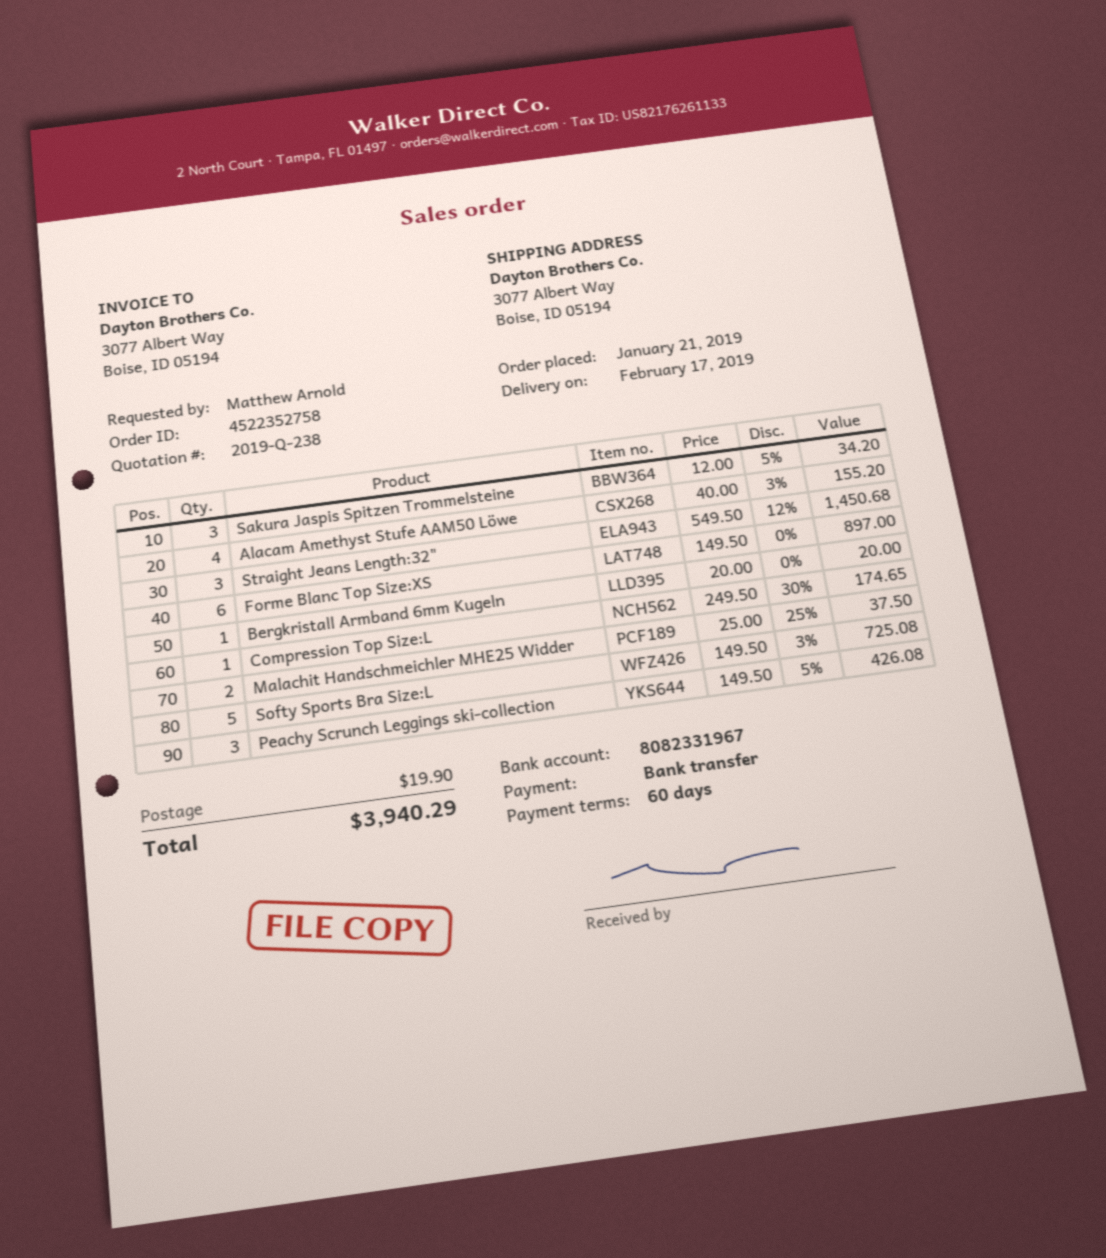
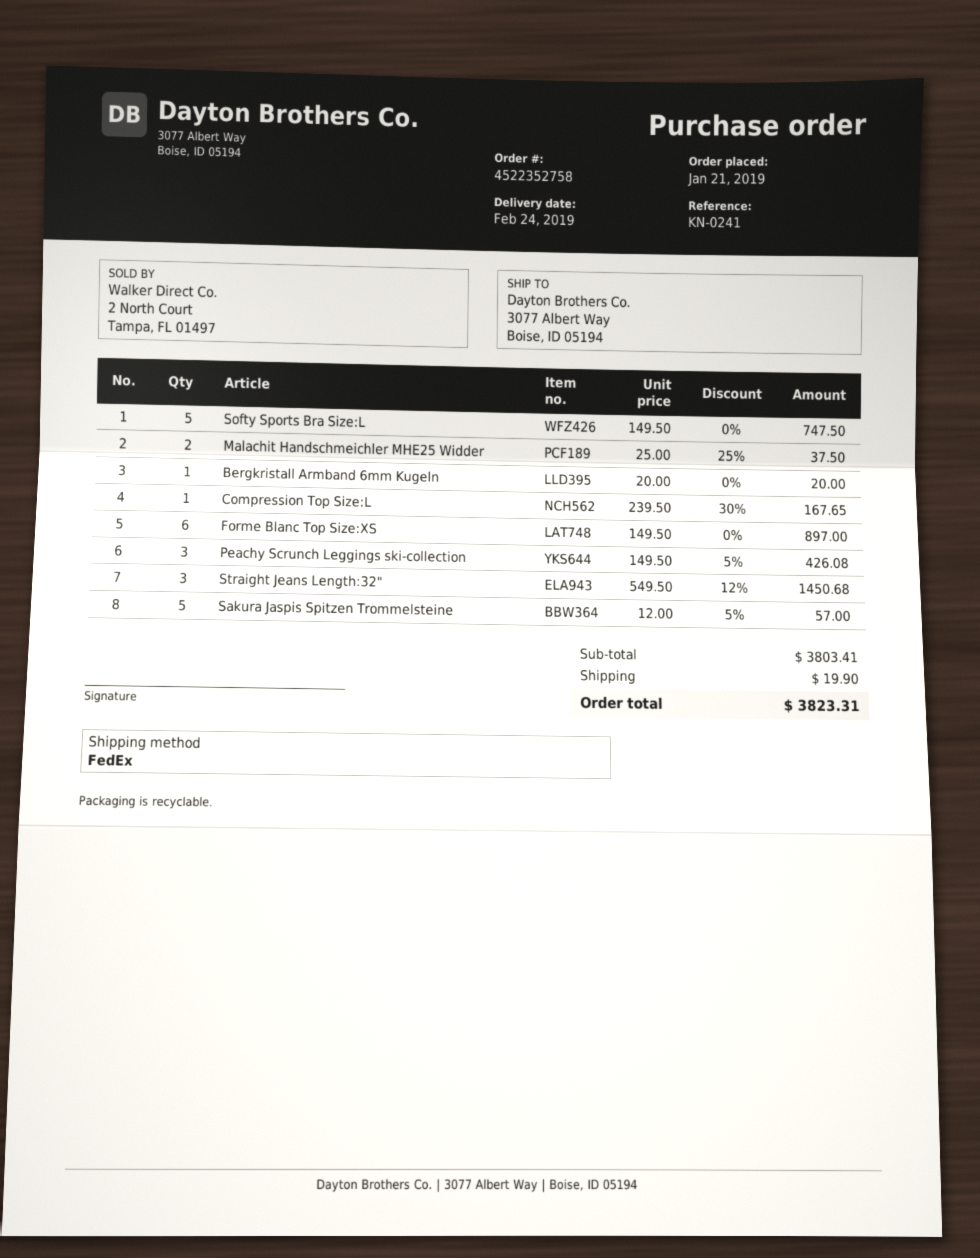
delivery date: 2019-02-17 -> 2019-02-24
Sakura Jaspis Spitzen Trommelsteine: 3 x 12.00 - 5% = 34.20 -> 5 x 12.00 - 5% = 57.00
Alacam Amethyst Stufe AAM50 Löwe: 4 x 40.00 - 3% = 155.20 -> none
Compression Top Size:L: 1 x 249.50 - 30% = 174.65 -> 1 x 239.50 - 30% = 167.65
Softy Sports Bra Size:L: 5 x 149.50 - 3% = 725.08 -> 5 x 149.50 = 747.50
total: 3940.29 -> 3823.31

